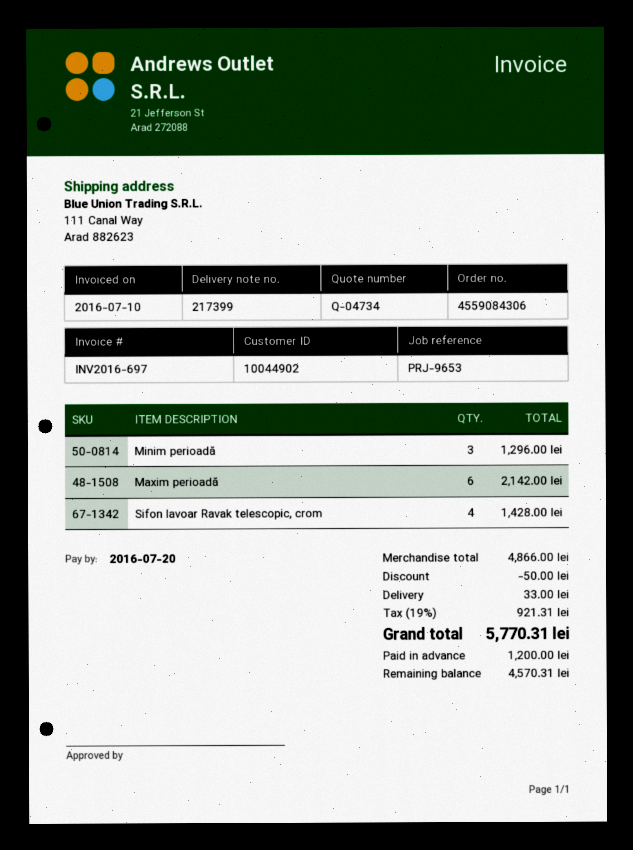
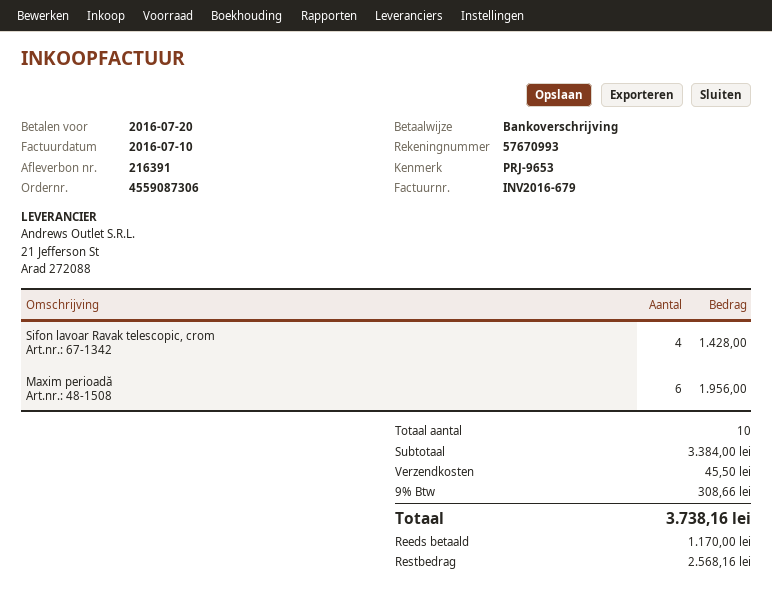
order number: 4559084306 -> 4559087306
delivery note number: 217399 -> 216391
invoice number: INV2016-697 -> INV2016-679
Minim perioadă: 3 for 1296.00 -> none
Maxim perioadă: 6 for 2142.00 -> 6 for 1956.00
subtotal: 4866.00 -> 3384.00
discount: 50.00 -> none
shipping: 33.00 -> 45.50
tax: 19% = 921.31 -> 9% = 308.66
total: 5770.31 -> 3738.16
deposit: 1200.00 -> 1170.00
balance: 4570.31 -> 2568.16

